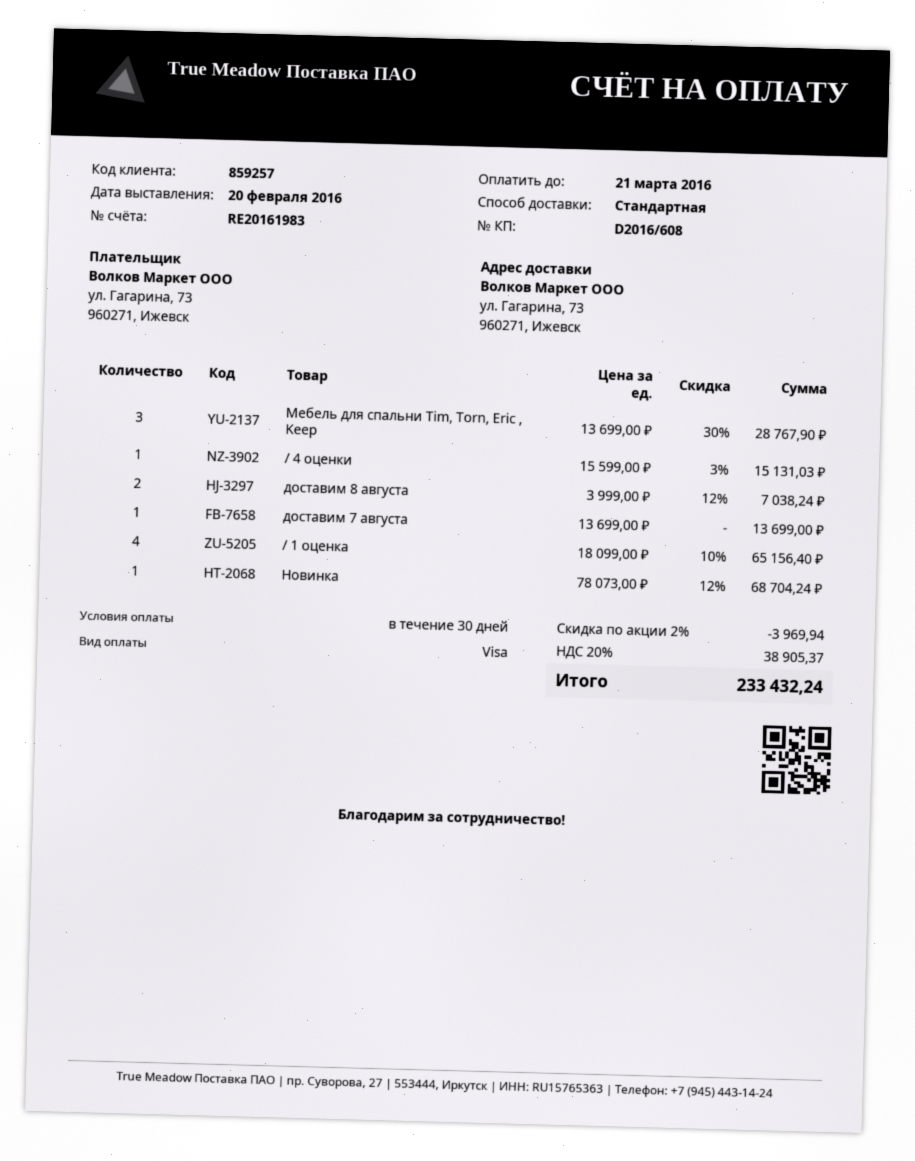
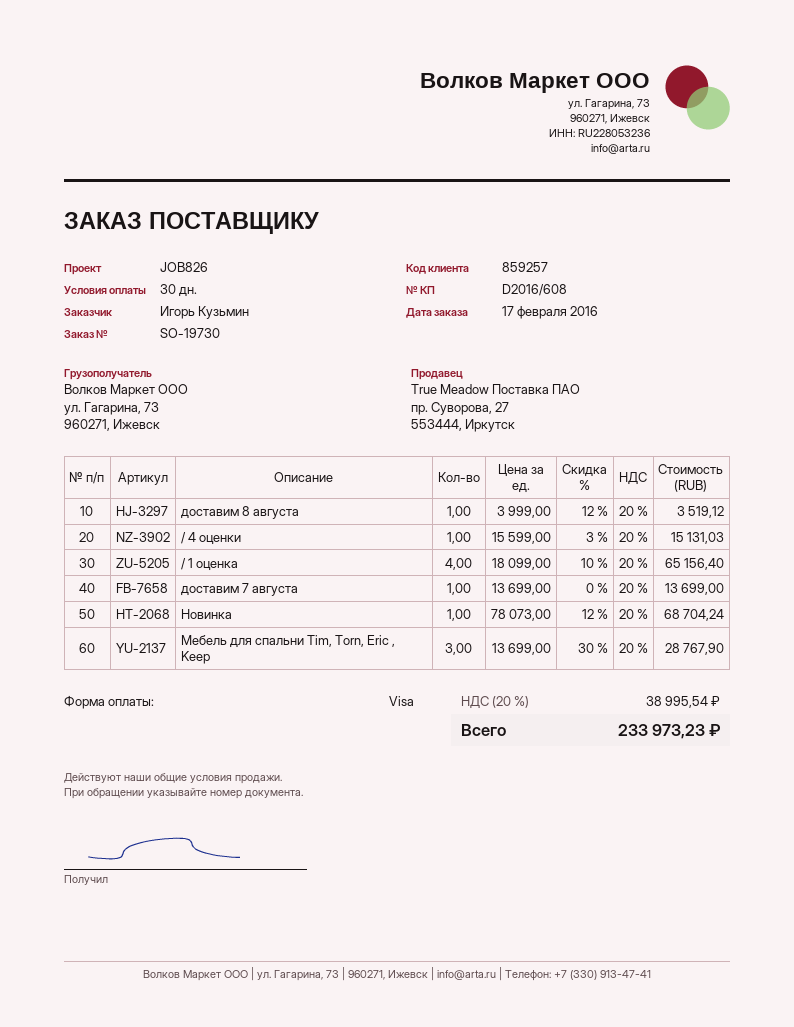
доставим 8 августа: 2 x 3999.00 - 12% = 7038.24 -> 1 x 3999.00 - 12% = 3519.12
discount: 2% = 3969.94 -> none
tax: 20% = 38905.37 -> 20% = 38995.54
total: 233432.24 -> 233973.23

